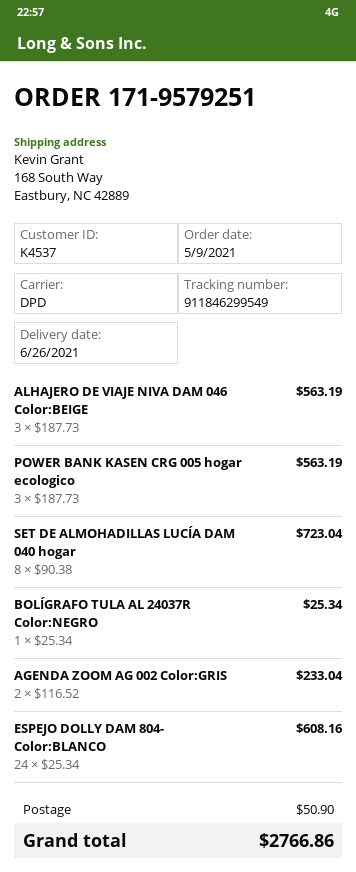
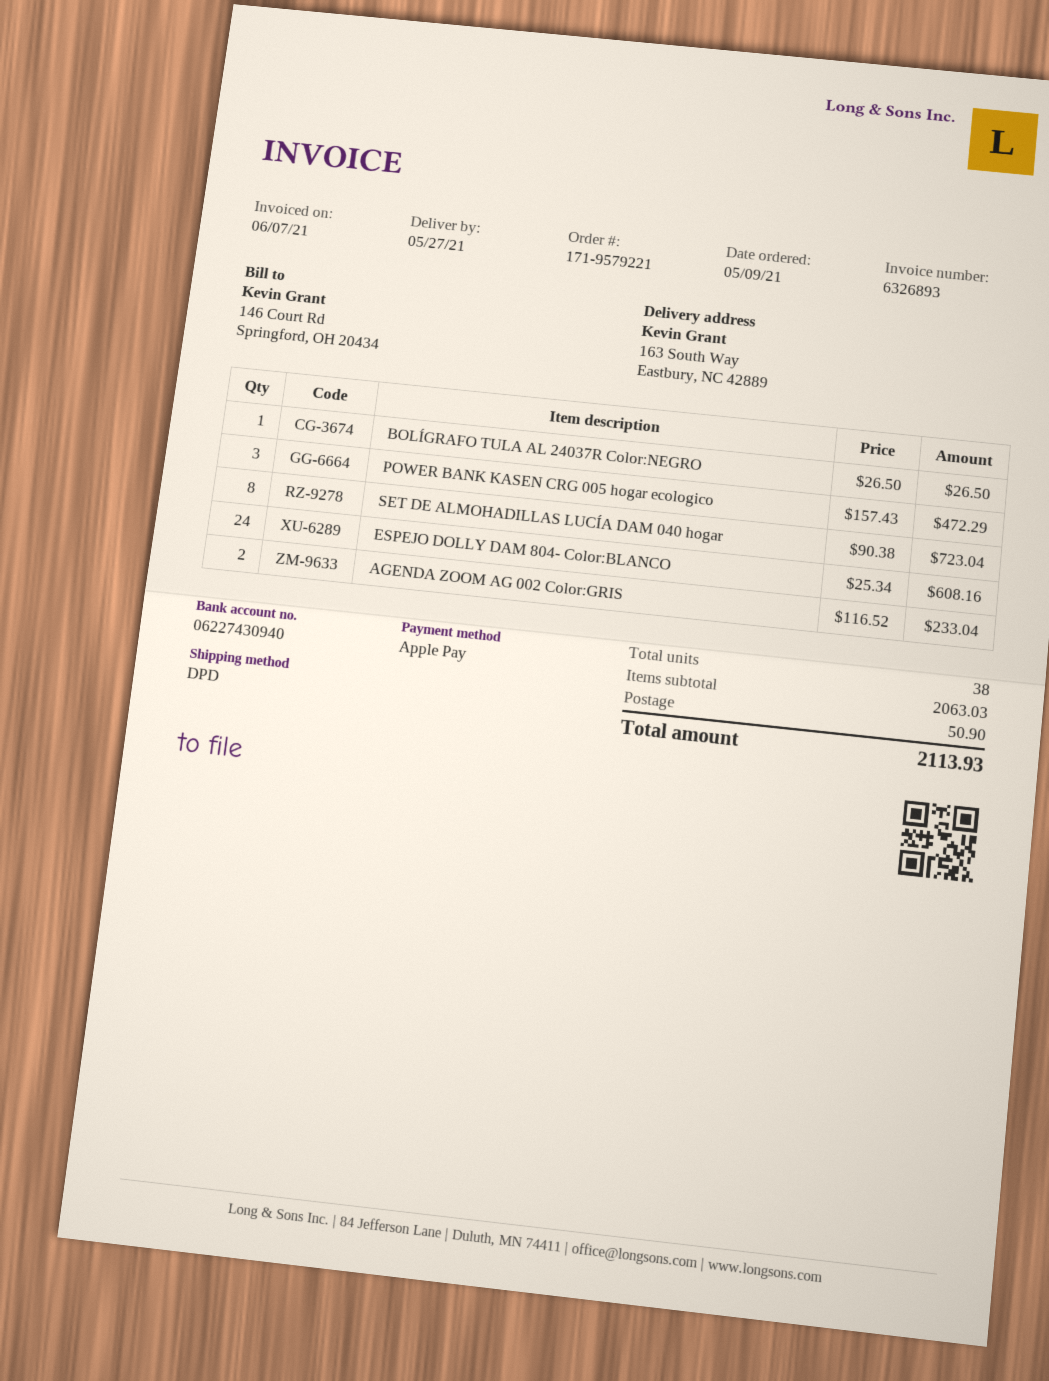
order number: 171-9579251 -> 171-9579221
delivery date: 2021-06-26 -> 2021-05-27
ship to: 168 South Way, Eastbury, NC 42889 -> 163 South Way, Eastbury, NC 42889
ALHAJERO DE VIAJE NIVA DAM 046 Color:BEIGE: 3 x 187.73 = 563.19 -> none
POWER BANK KASEN CRG 005 hogar ecologico: 3 x 187.73 = 563.19 -> 3 x 157.43 = 472.29
BOLÍGRAFO TULA AL 24037R Color:NEGRO: 1 x 25.34 = 25.34 -> 1 x 26.50 = 26.50
total: 2766.86 -> 2113.93

